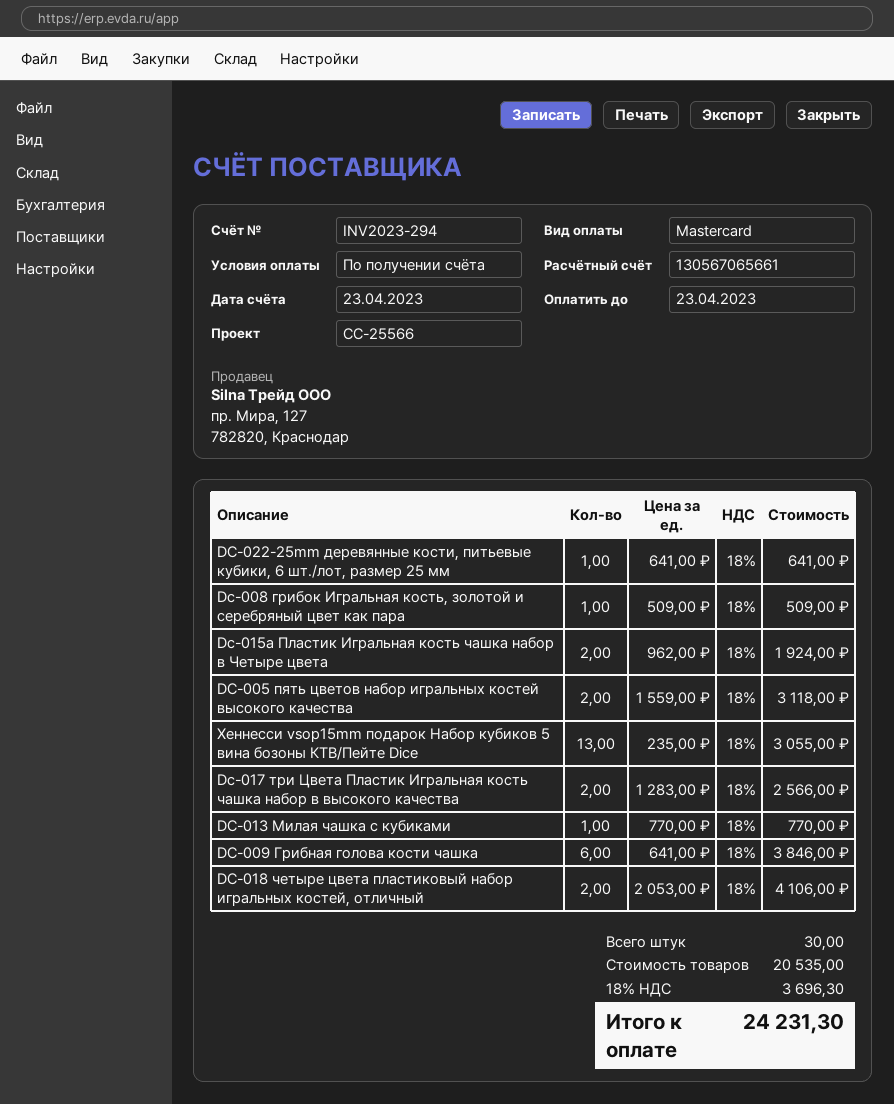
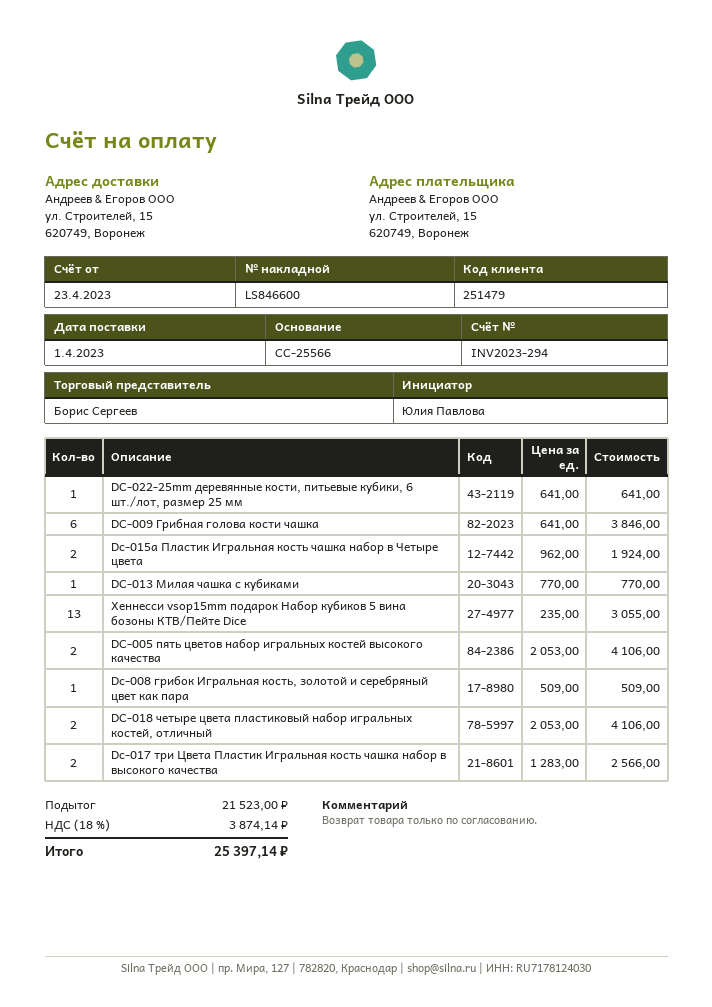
DC-005 пять цветов набор игральных костей высокого качества: 2 x 1559.00 = 3118.00 -> 2 x 2053.00 = 4106.00
subtotal: 20535.00 -> 21523.00
tax: 18% = 3696.30 -> 18% = 3874.14
total: 24231.30 -> 25397.14

